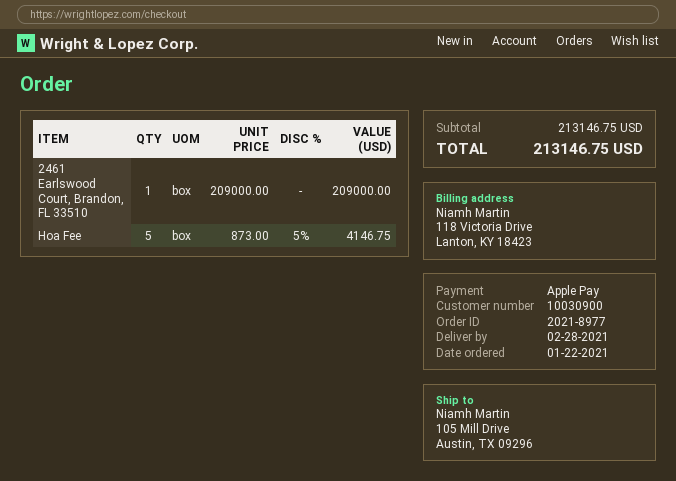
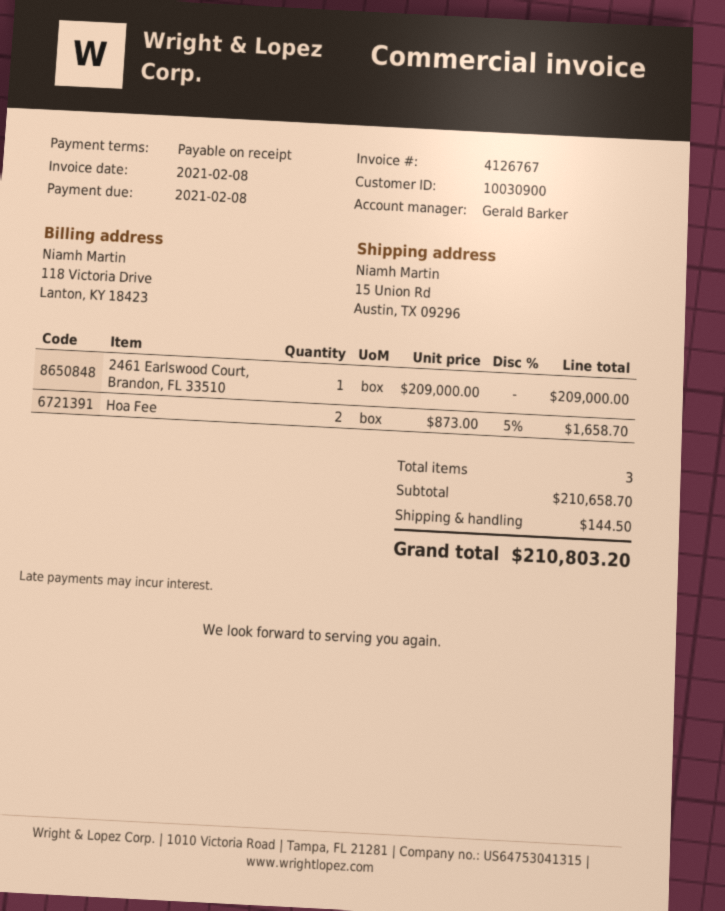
ship to: 105 Mill Drive, Austin, TX 09296 -> 15 Union Rd, Austin, TX 09296
Hoa Fee: 5 x 873.00 - 5% = 4146.75 -> 2 x 873.00 - 5% = 1658.70
subtotal: 213146.75 -> 210658.70
shipping: none -> 144.50
total: 213146.75 -> 210803.20

